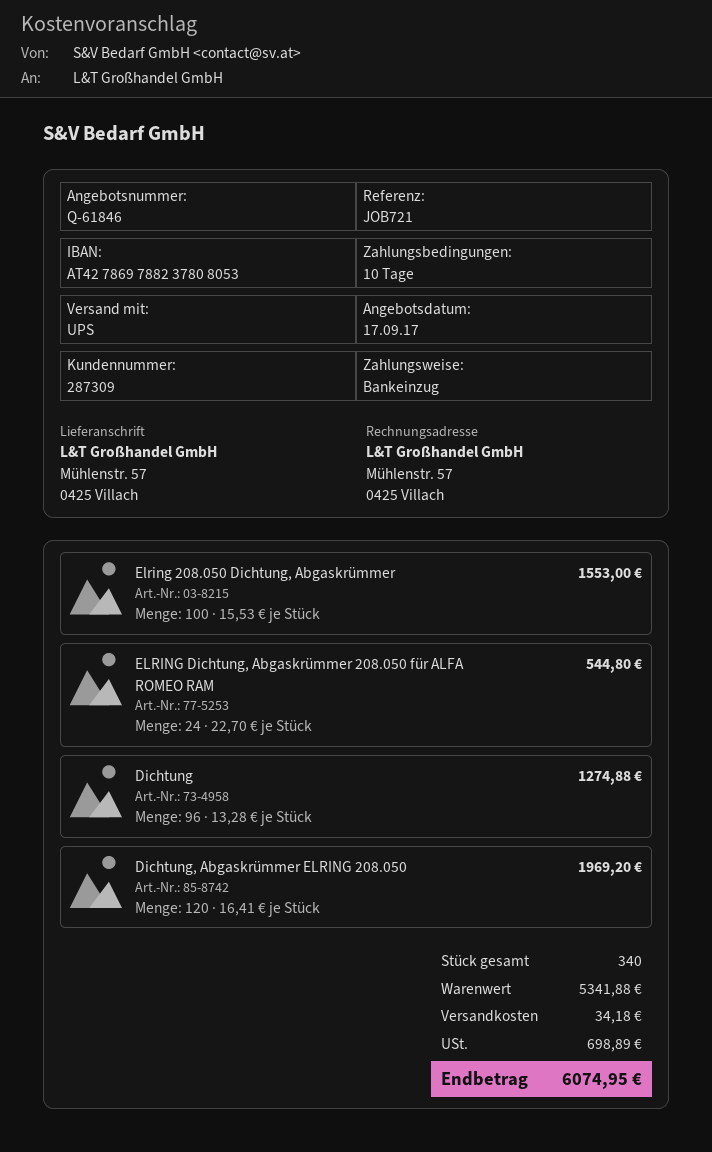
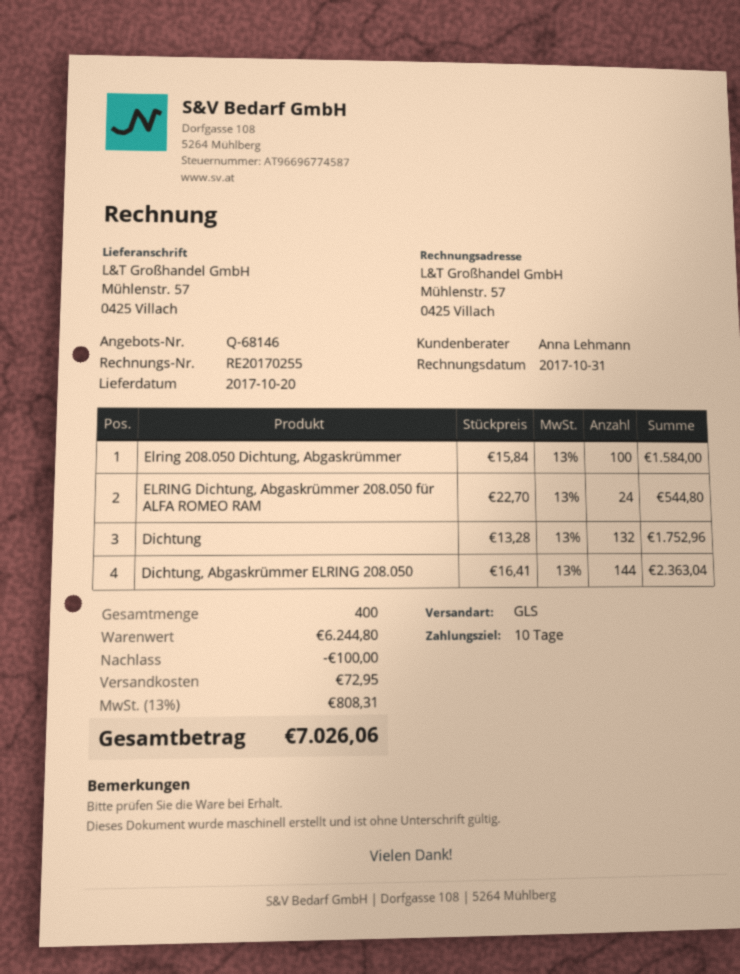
quote number: Q-61846 -> Q-68146
shipping method: UPS -> GLS
Elring 208.050 Dichtung, Abgaskrümmer: 100 x 15.53 = 1553.00 -> 100 x 15.84 = 1584.00
Dichtung: 96 x 13.28 = 1274.88 -> 132 x 13.28 = 1752.96
Dichtung, Abgaskrümmer ELRING 208.050: 120 x 16.41 = 1969.20 -> 144 x 16.41 = 2363.04
total quantity: 340 -> 400
subtotal: 5341.88 -> 6244.80
discount: none -> 100.00
shipping: 34.18 -> 72.95
tax: 698.89 -> 808.31
total: 6074.95 -> 7026.06

